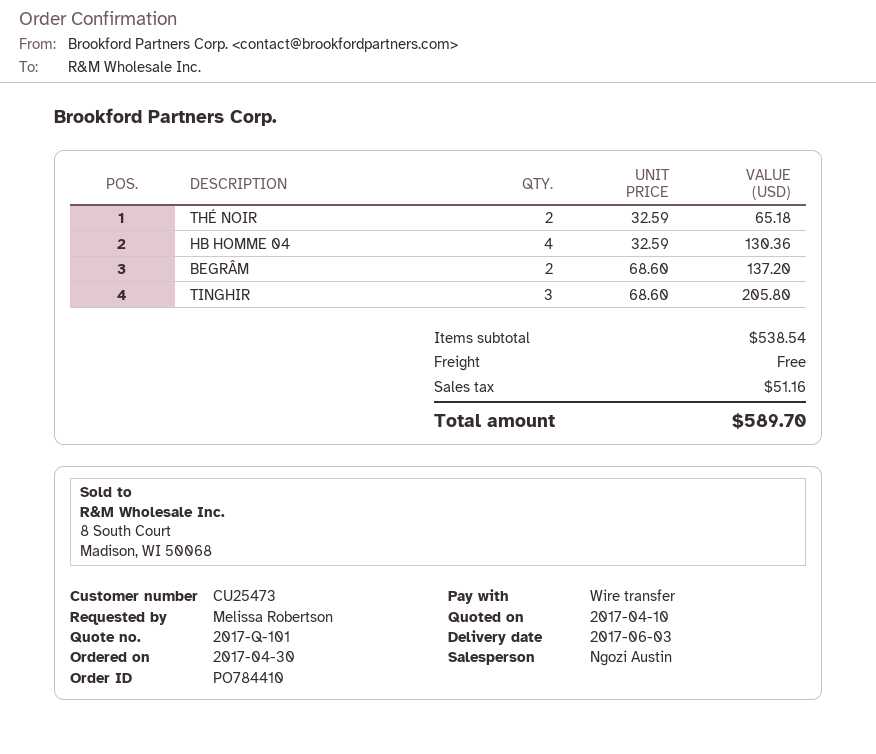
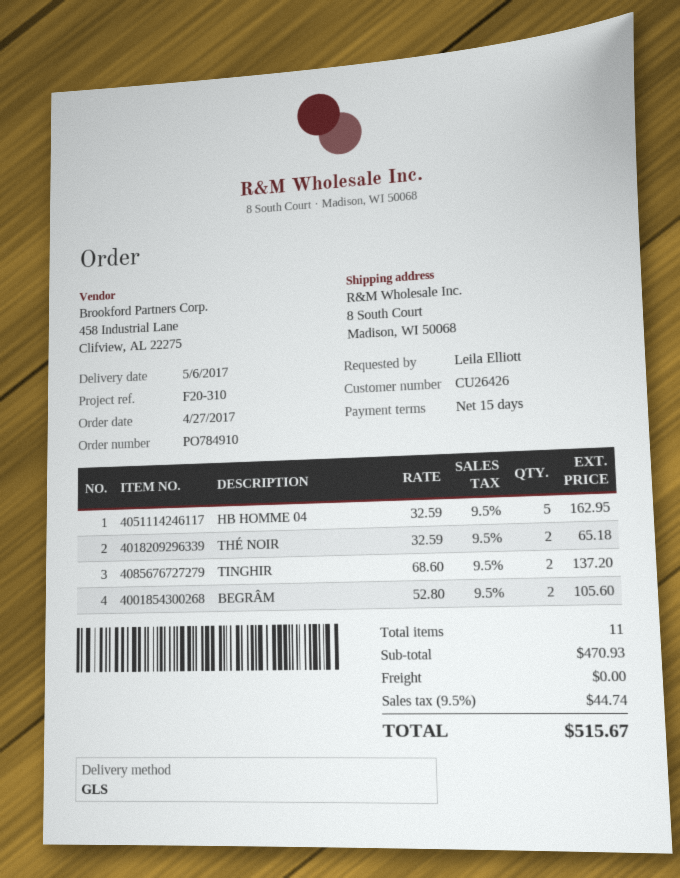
order number: PO784410 -> PO784910
order date: 2017-04-30 -> 2017-04-27
delivery date: 2017-06-03 -> 2017-05-06
customer number: CU25473 -> CU26426
ordered by: Melissa Robertson -> Leila Elliott
HB HOMME 04: 4 x 32.59 = 130.36 -> 5 x 32.59 = 162.95
BEGRÂM: 2 x 68.60 = 137.20 -> 2 x 52.80 = 105.60
TINGHIR: 3 x 68.60 = 205.80 -> 2 x 68.60 = 137.20
subtotal: 538.54 -> 470.93
tax: 51.16 -> 44.74
total: 589.70 -> 515.67

